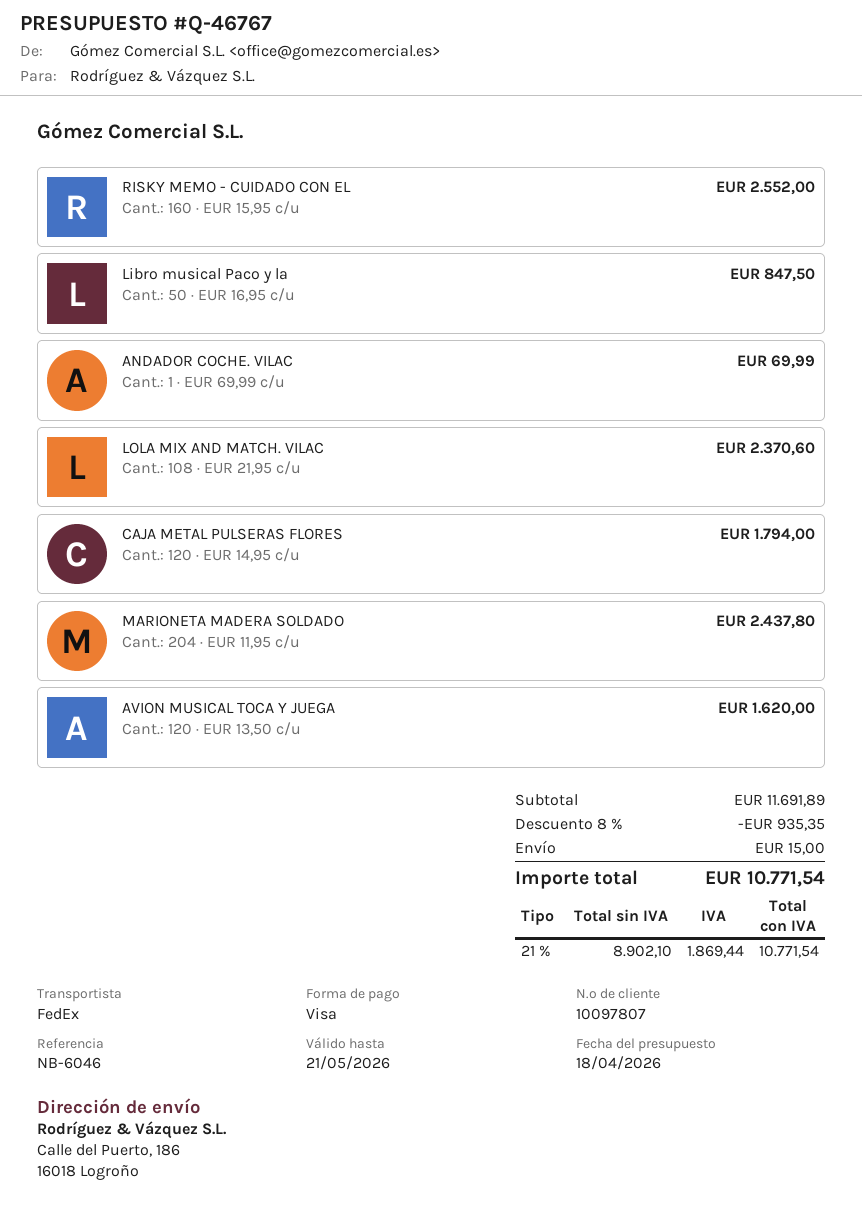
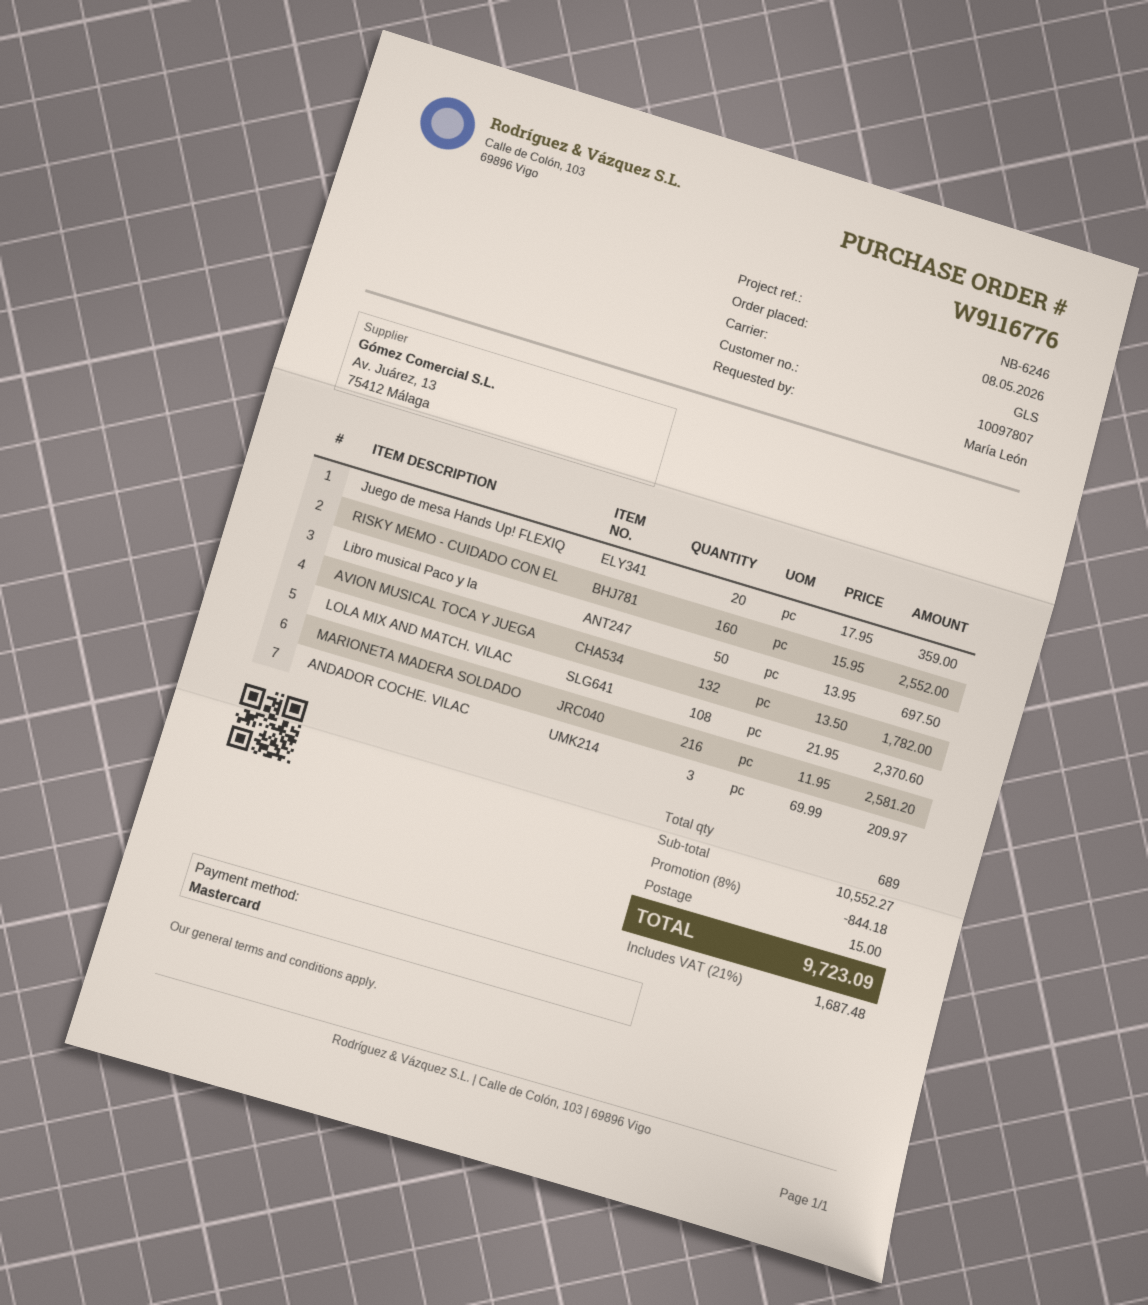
reference: NB-6046 -> NB-6246
payment method: Visa -> Mastercard
shipping method: FedEx -> GLS
Libro musical Paco y la: 50 x 16.95 = 847.50 -> 50 x 13.95 = 697.50
ANDADOR COCHE. VILAC: 1 x 69.99 = 69.99 -> 3 x 69.99 = 209.97
CAJA METAL PULSERAS FLORES: 120 x 14.95 = 1794.00 -> none
MARIONETA MADERA SOLDADO: 204 x 11.95 = 2437.80 -> 216 x 11.95 = 2581.20
AVION MUSICAL TOCA Y JUEGA: 120 x 13.50 = 1620.00 -> 132 x 13.50 = 1782.00
Juego de mesa Hands Up! FLEXIQ: none -> 20 x 17.95 = 359.00
subtotal: 11691.89 -> 10552.27
discount: 8% = 935.35 -> 8% = 844.18
tax: 21% = 1869.44 -> 21% = 1687.48
total: 10771.54 -> 9723.09

